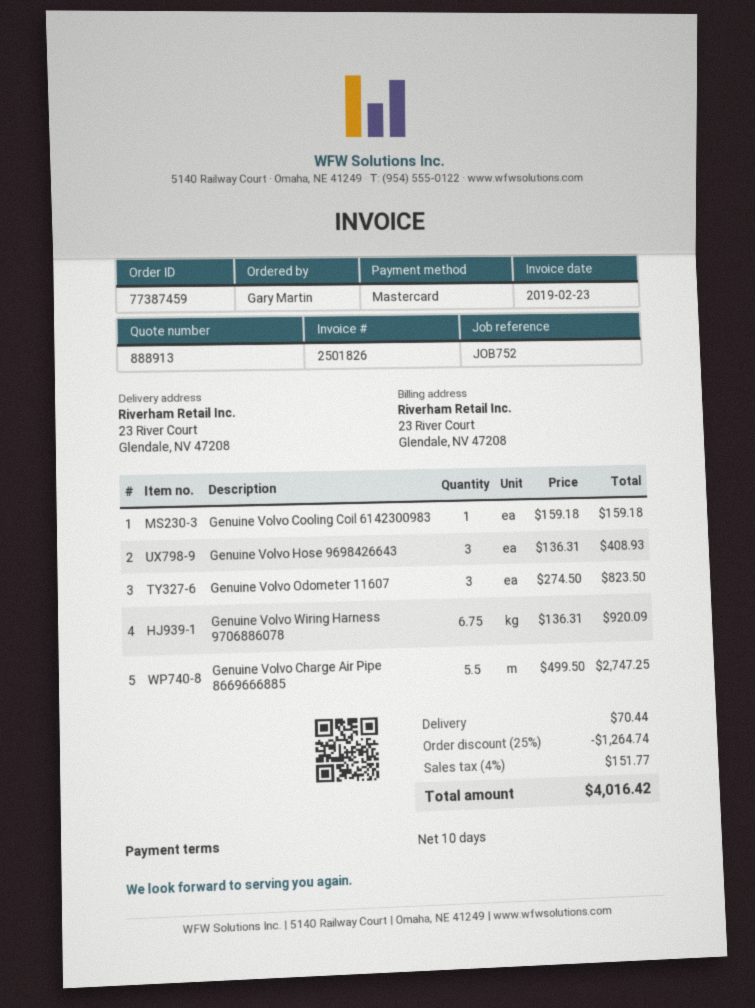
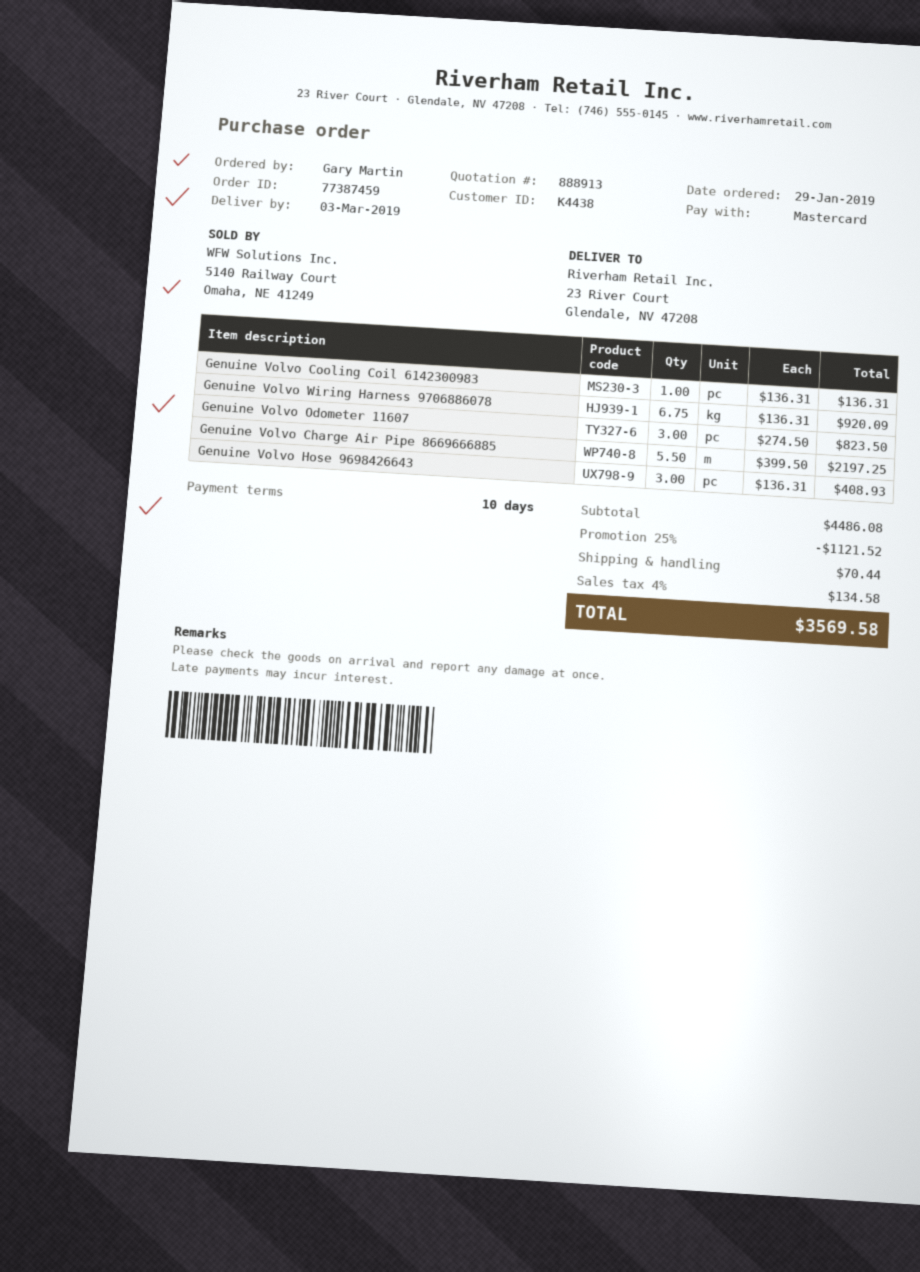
Genuine Volvo Cooling Coil 6142300983: 1 x 159.18 = 159.18 -> 1 x 136.31 = 136.31
Genuine Volvo Charge Air Pipe 8669666885: 5.5 x 499.50 = 2747.25 -> 5.5 x 399.50 = 2197.25
discount: 25% = 1264.74 -> 25% = 1121.52
tax: 4% = 151.77 -> 4% = 134.58
total: 4016.42 -> 3569.58

